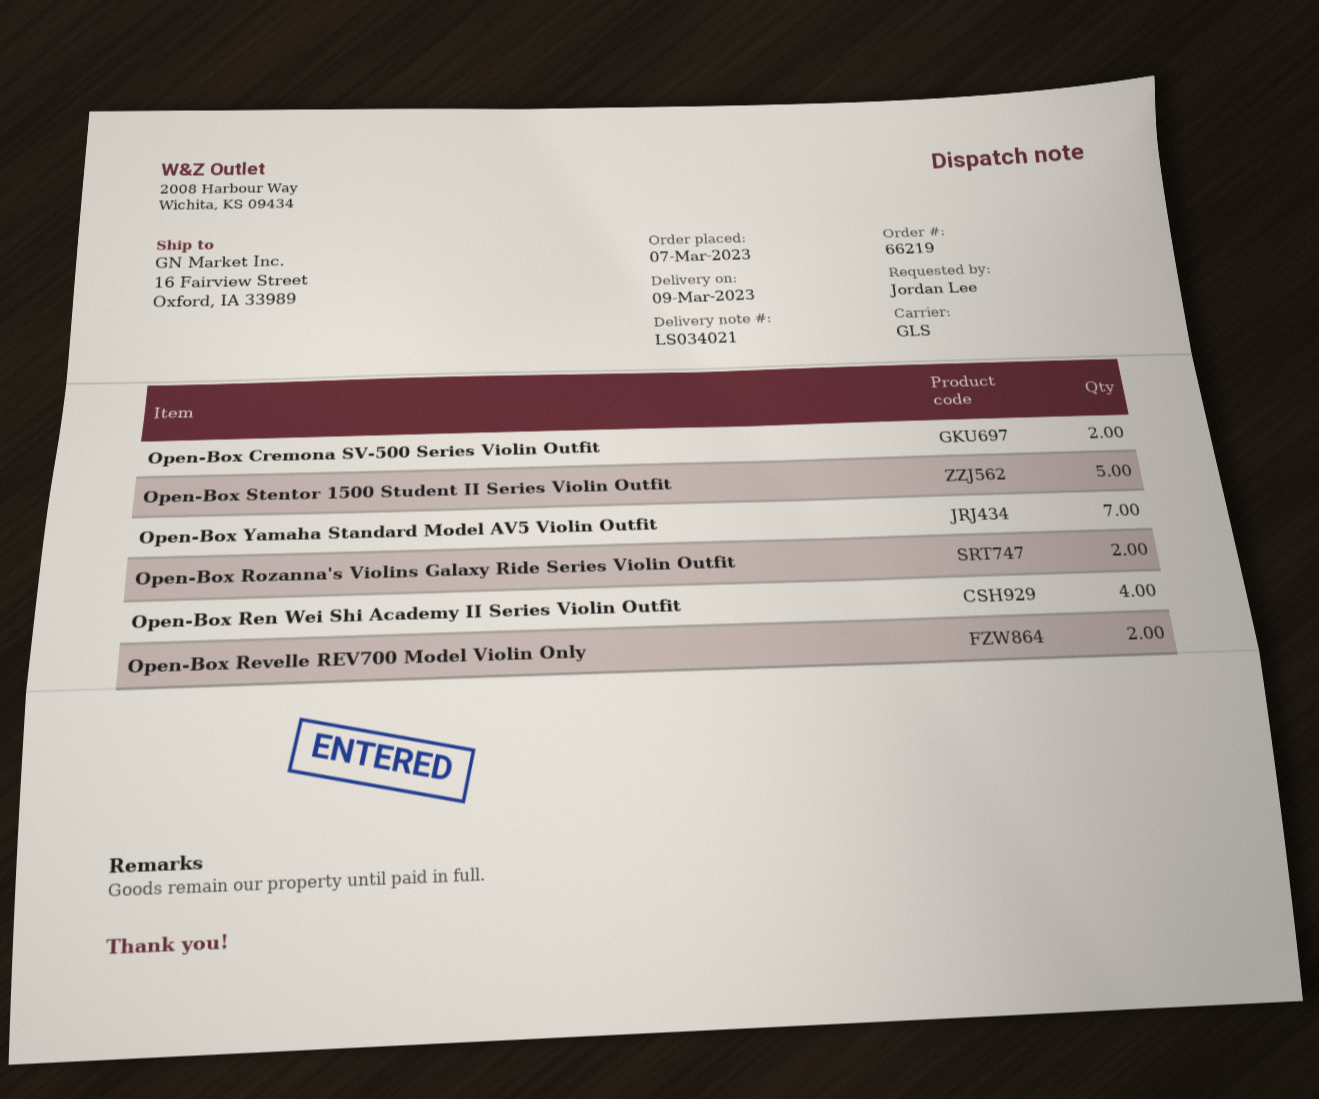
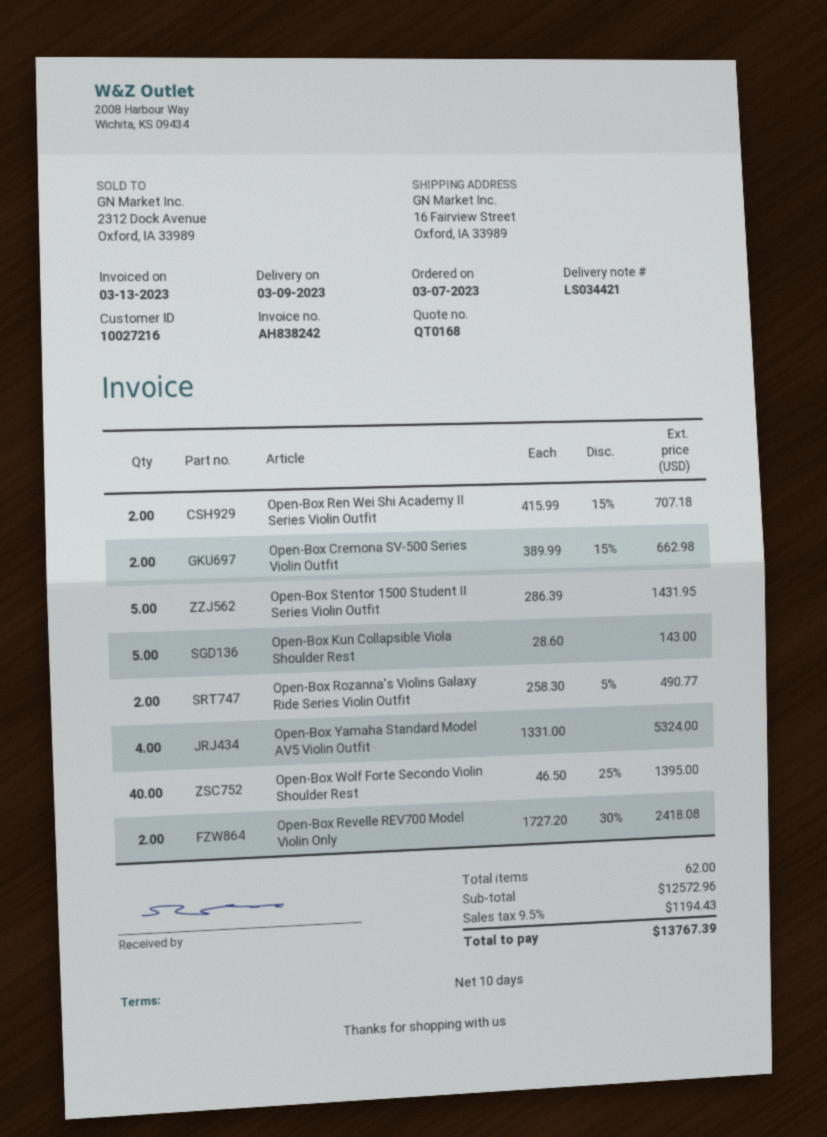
delivery note number: LS034021 -> LS034421
Open-Box Yamaha Standard Model AV5 Violin Outfit: 7 -> 4
Open-Box Ren Wei Shi Academy II Series Violin Outfit: 4 -> 2
Open-Box Kun Collapsible Viola Shoulder Rest: none -> 5
Open-Box Wolf Forte Secondo Violin Shoulder Rest: none -> 40

